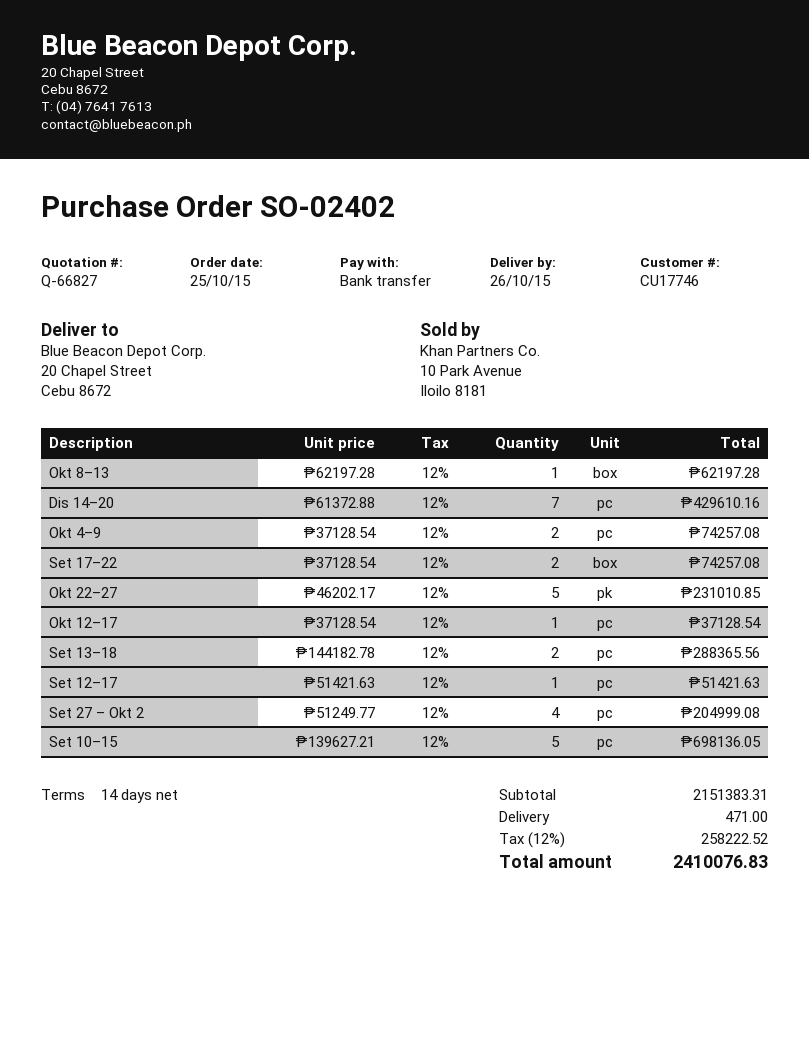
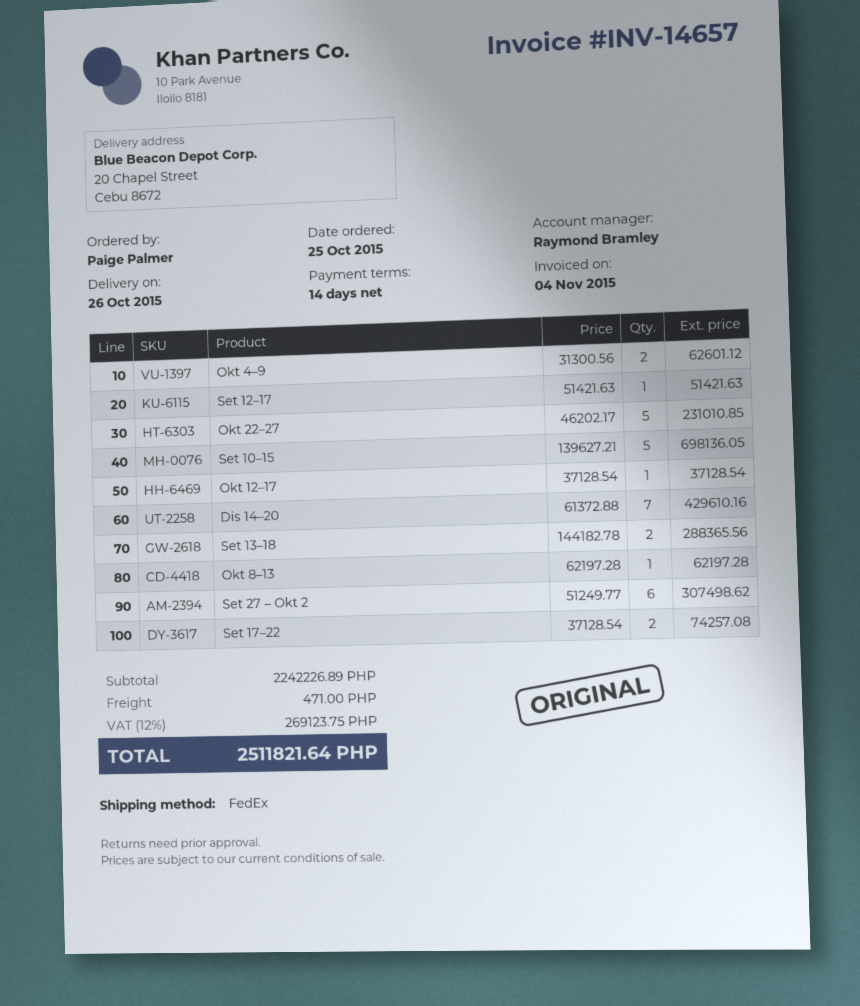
Okt 4–9: 2 x 37128.54 = 74257.08 -> 2 x 31300.56 = 62601.12
Set 27 – Okt 2: 4 x 51249.77 = 204999.08 -> 6 x 51249.77 = 307498.62
subtotal: 2151383.31 -> 2242226.89
tax: 12% = 258222.52 -> 12% = 269123.75
total: 2410076.83 -> 2511821.64

